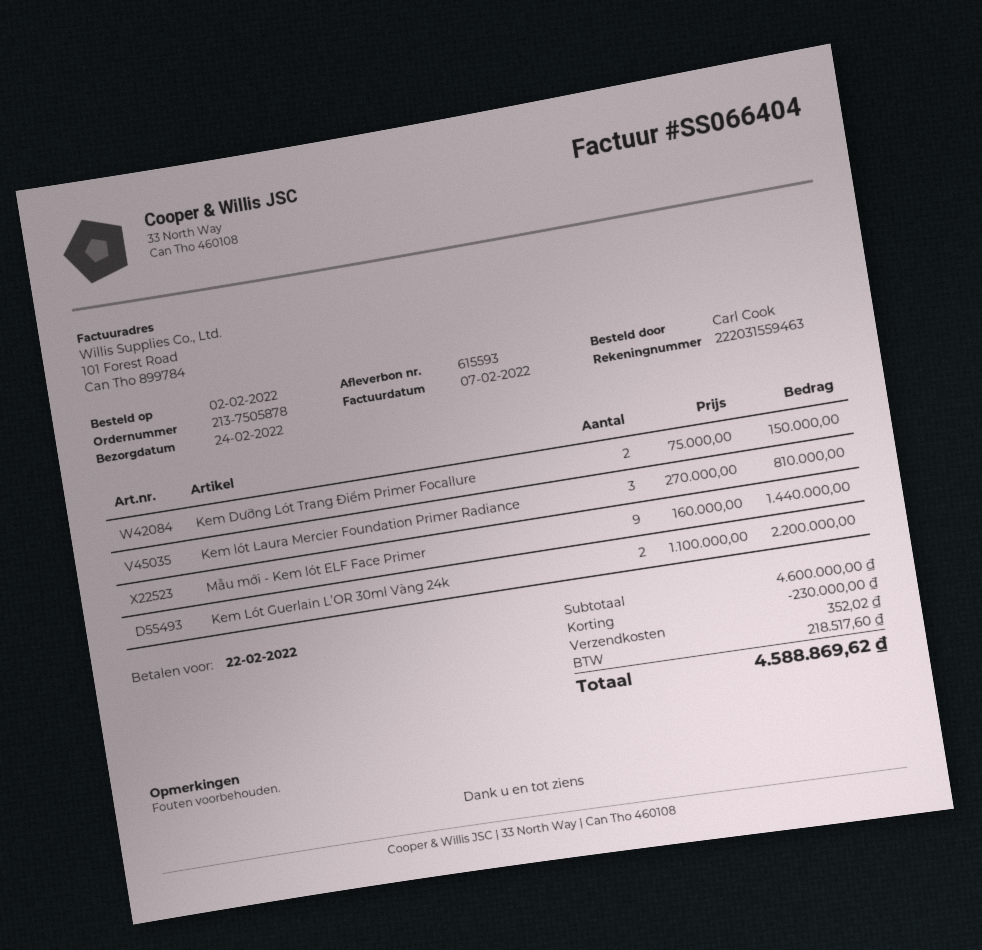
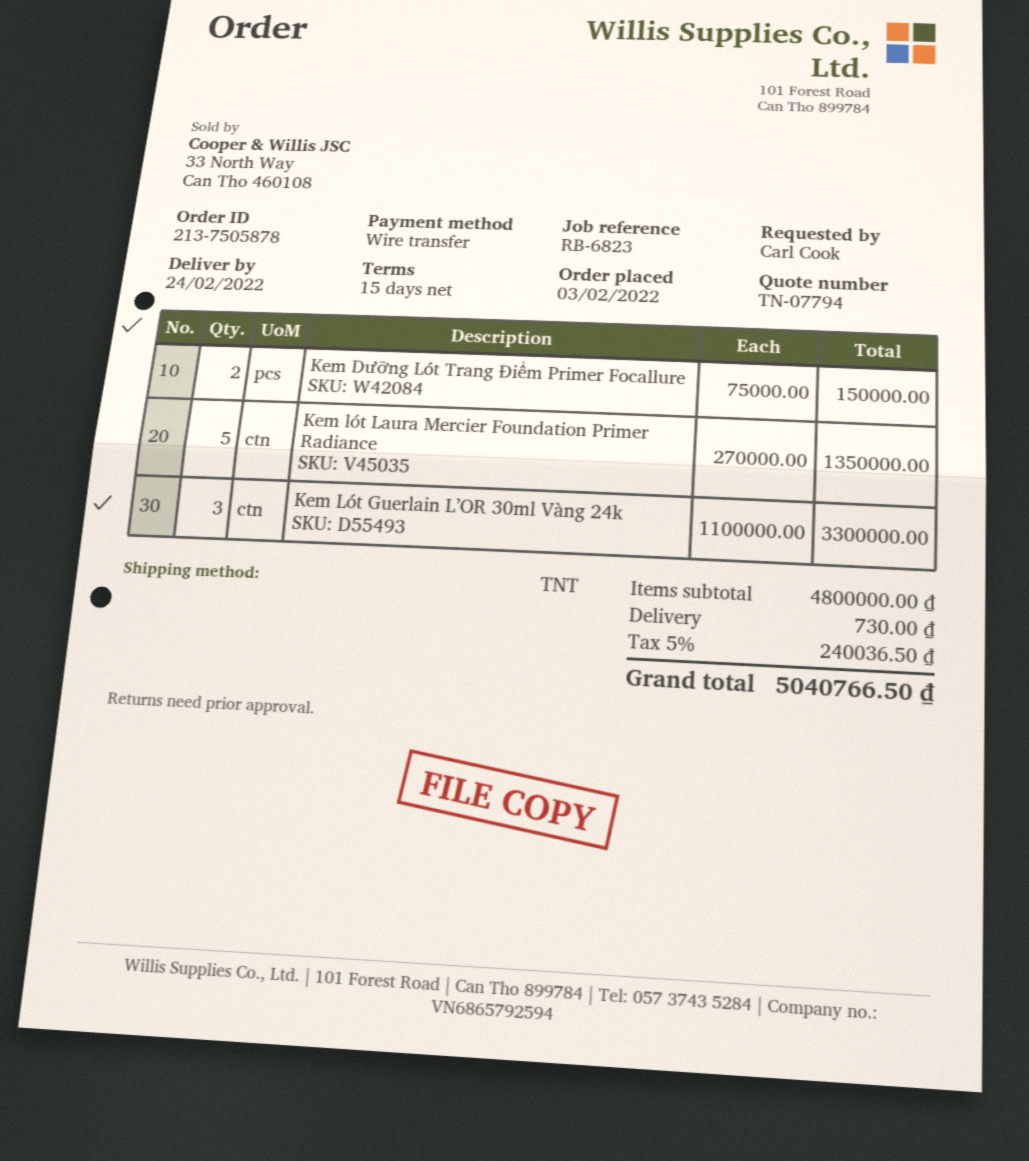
order date: 2022-02-02 -> 2022-02-03
Kem lót Laura Mercier Foundation Primer Radiance: 3 x 270000.00 = 810000.00 -> 5 x 270000.00 = 1350000.00
Mẫu mới - Kem lót ELF Face Primer: 9 x 160000.00 = 1440000.00 -> none
Kem Lót Guerlain L’OR 30ml Vàng 24k: 2 x 1100000.00 = 2200000.00 -> 3 x 1100000.00 = 3300000.00
subtotal: 4600000.00 -> 4800000.00
discount: 230000.00 -> none
shipping: 352.02 -> 730.00
tax: 218517.60 -> 240036.50
total: 4588869.62 -> 5040766.50

